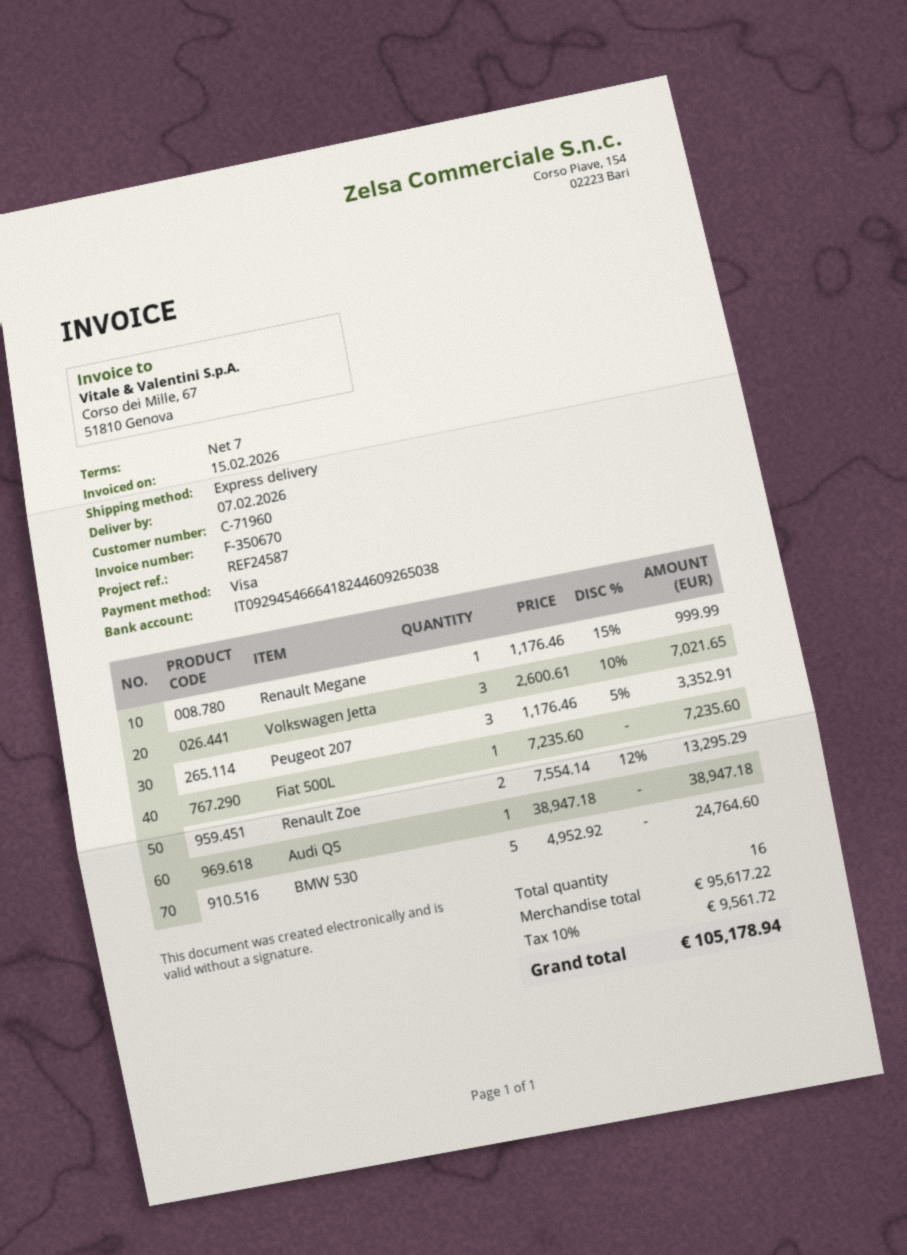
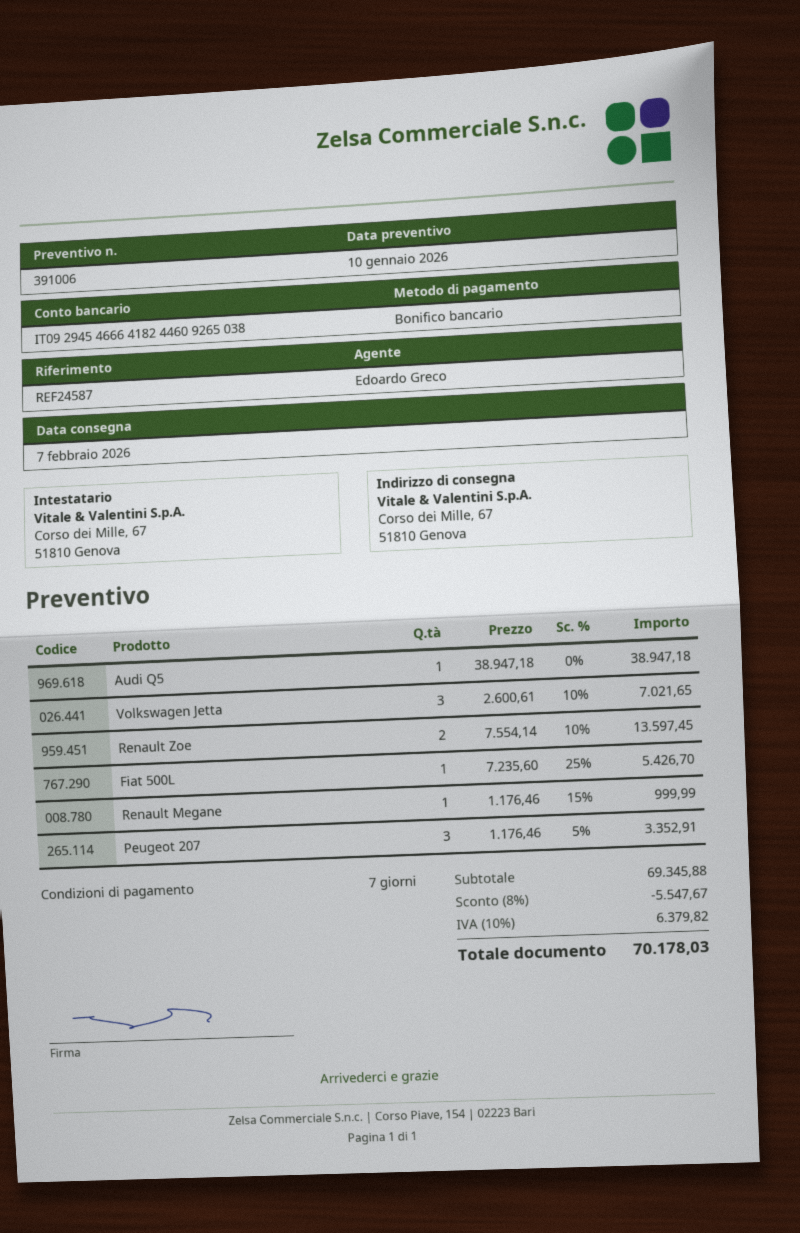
payment method: Visa -> bank transfer
Fiat 500L: 1 x 7235.60 = 7235.60 -> 1 x 7235.60 - 25% = 5426.70
Renault Zoe: 2 x 7554.14 - 12% = 13295.29 -> 2 x 7554.14 - 10% = 13597.45
BMW 530: 5 x 4952.92 = 24764.60 -> none
subtotal: 95617.22 -> 69345.88
discount: none -> 8% = 5547.67
tax: 10% = 9561.72 -> 10% = 6379.82
total: 105178.94 -> 70178.03

